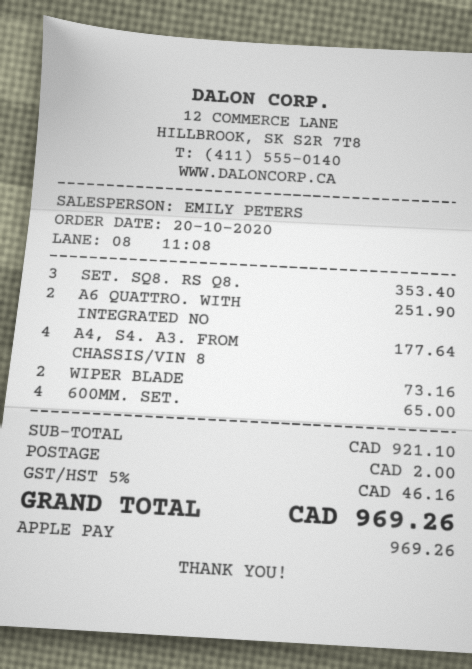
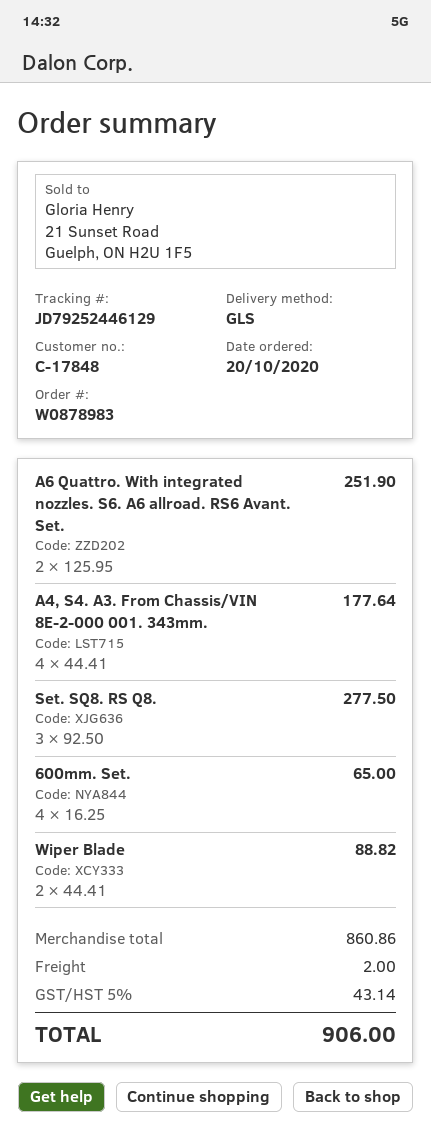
SET. SQ8. RS Q8.: 3 for 353.40 -> 3 for 277.50
WIPER BLADE: 2 for 73.16 -> 2 for 88.82
subtotal: 921.10 -> 860.86
tax: 5% = 46.16 -> 5% = 43.14
total: 969.26 -> 906.00

